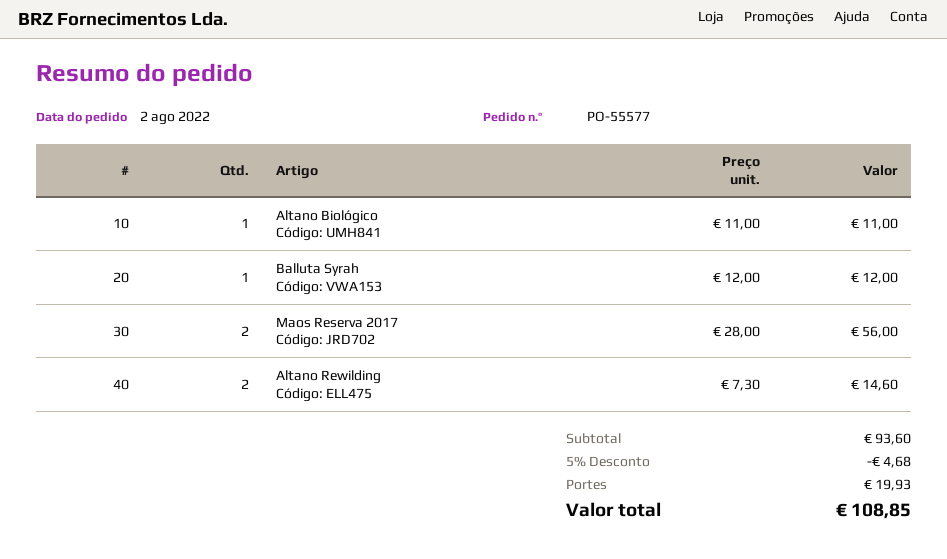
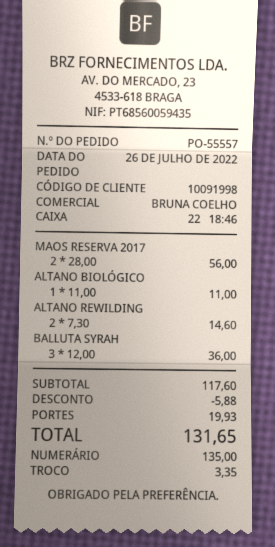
order number: PO-55577 -> PO-55557
order date: 2022-08-02 -> 2022-07-26
Balluta Syrah: 1 x 12.00 = 12.00 -> 3 x 12.00 = 36.00
subtotal: 93.60 -> 117.60
discount: 4.68 -> 5.88
total: 108.85 -> 131.65

